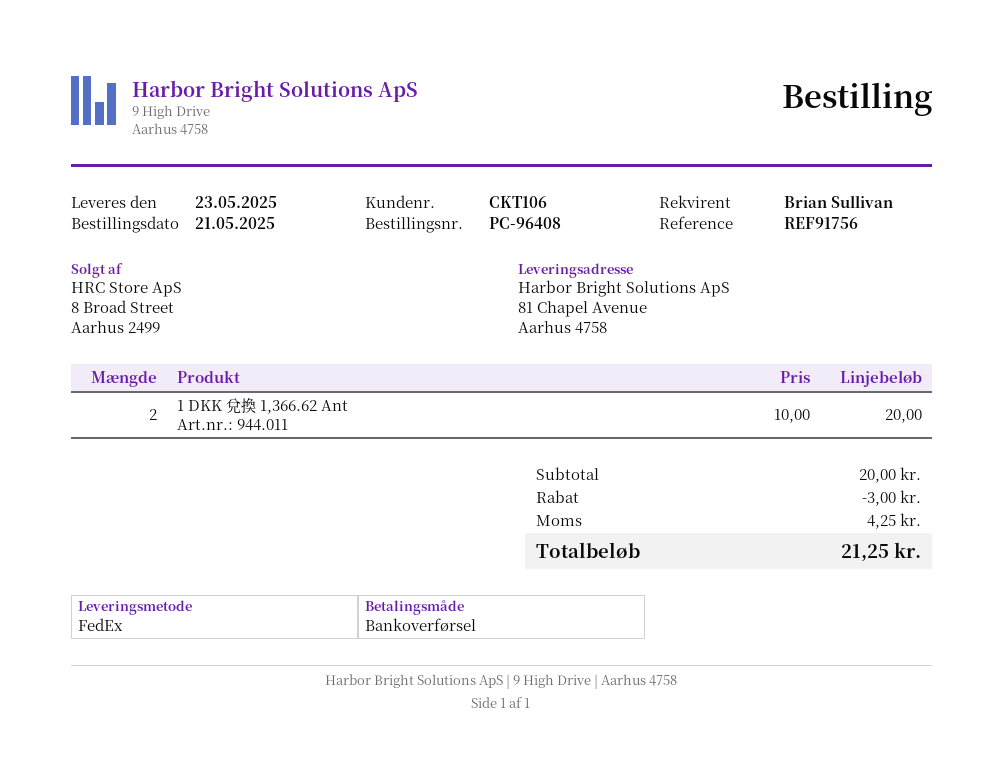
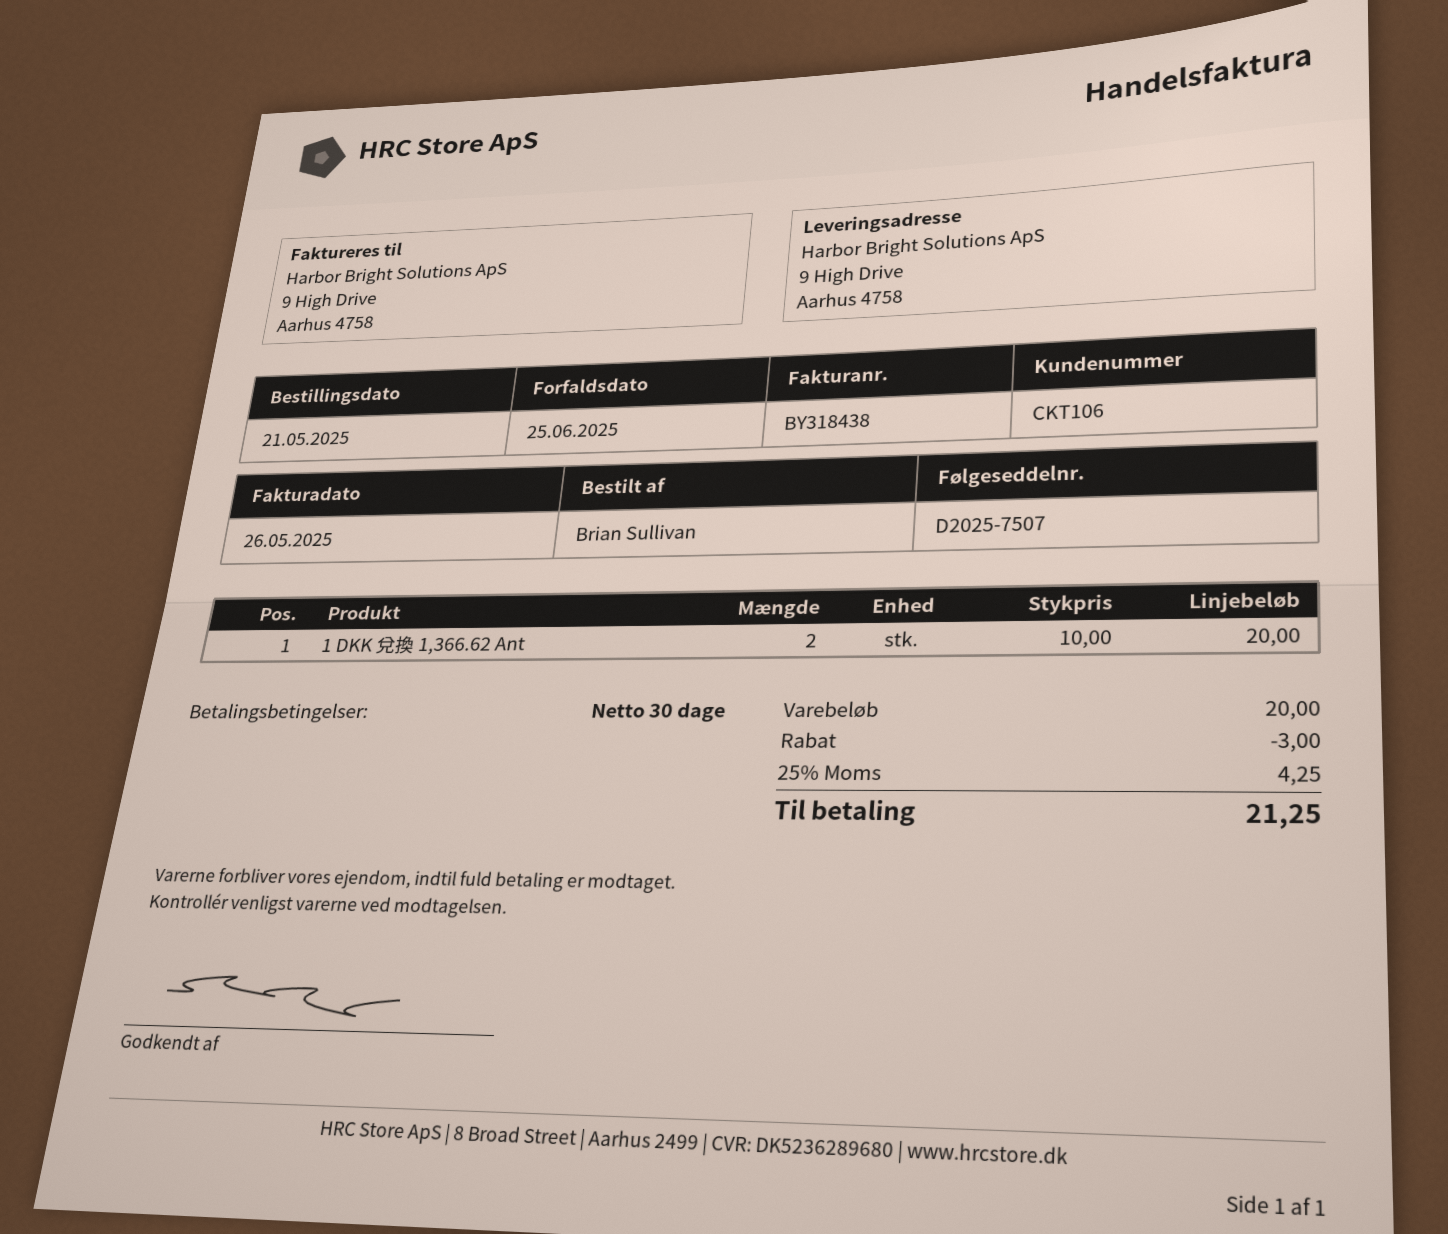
ship to: 81 Chapel Avenue, Aarhus 4758 -> 9 High Drive, Aarhus 4758

